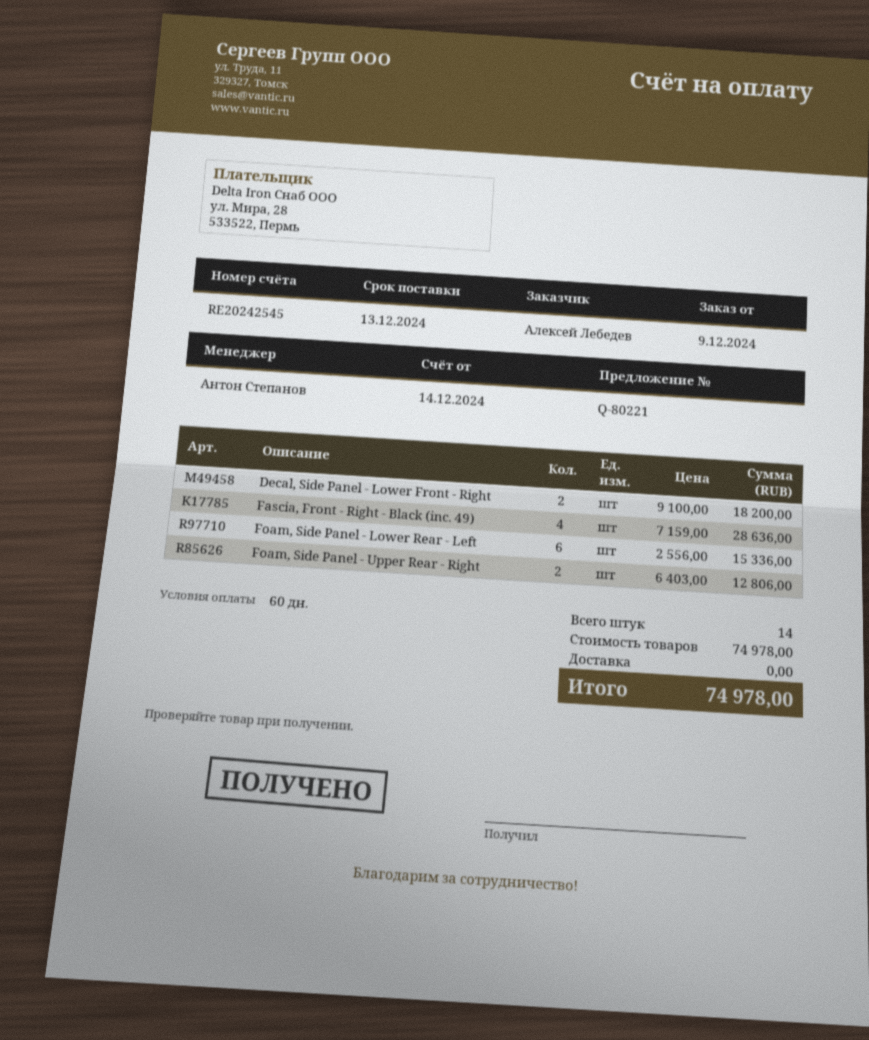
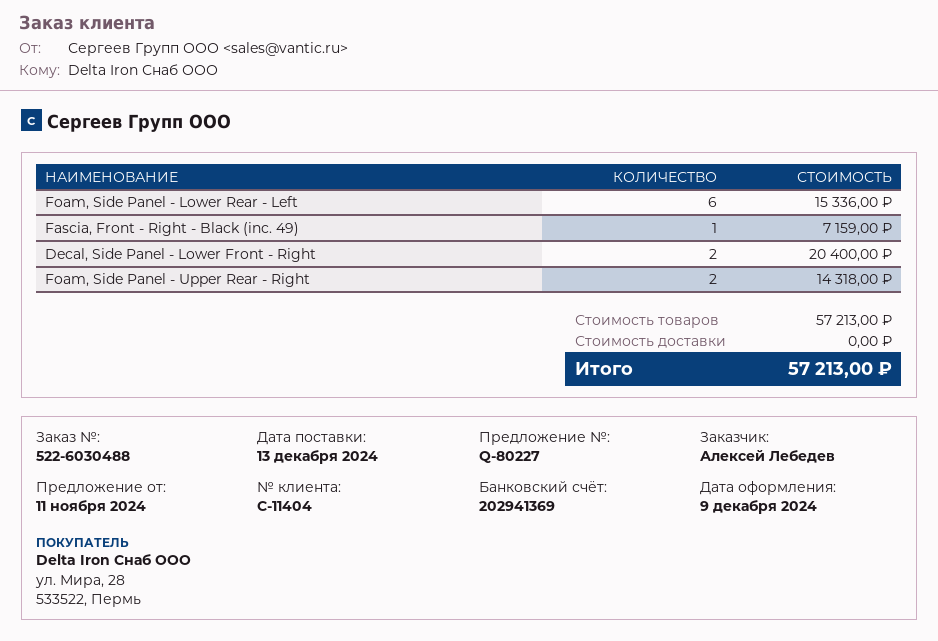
quote number: Q-80221 -> Q-80227
Decal, Side Panel - Lower Front - Right: 2 for 18200.00 -> 2 for 20400.00
Fascia, Front - Right - Black (inc. 49): 4 for 28636.00 -> 1 for 7159.00
Foam, Side Panel - Upper Rear - Right: 2 for 12806.00 -> 2 for 14318.00
subtotal: 74978.00 -> 57213.00
total: 74978.00 -> 57213.00

